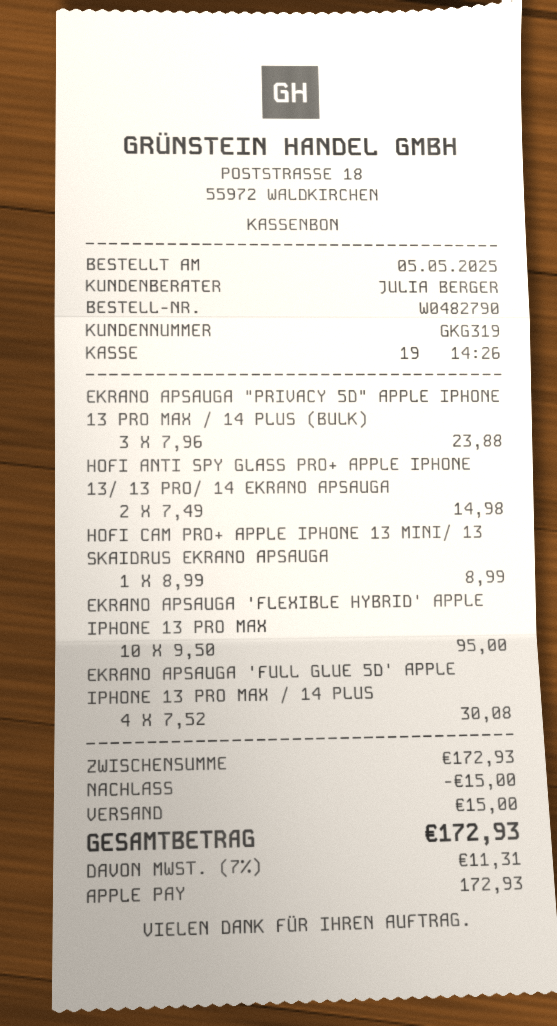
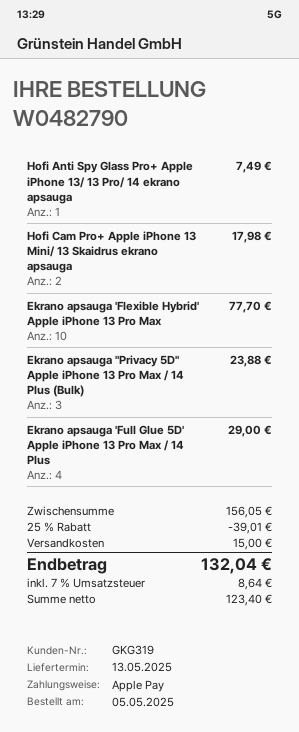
HOFI ANTI SPY GLASS PRO+ APPLE IPHONE 13/ 13 PRO/ 14 EKRANO APSAUGA: 2 for 14.98 -> 1 for 7.49
HOFI CAM PRO+ APPLE IPHONE 13 MINI/ 13 SKAIDRUS EKRANO APSAUGA: 1 for 8.99 -> 2 for 17.98
EKRANO APSAUGA 'FLEXIBLE HYBRID' APPLE IPHONE 13 PRO MAX: 10 for 95.00 -> 10 for 77.70
EKRANO APSAUGA 'FULL GLUE 5D' APPLE IPHONE 13 PRO MAX / 14 PLUS: 4 for 30.08 -> 4 for 29.00
subtotal: 172.93 -> 156.05
discount: 15.00 -> 39.01
tax: 7% = 11.31 -> 7% = 8.64
total: 172.93 -> 132.04

